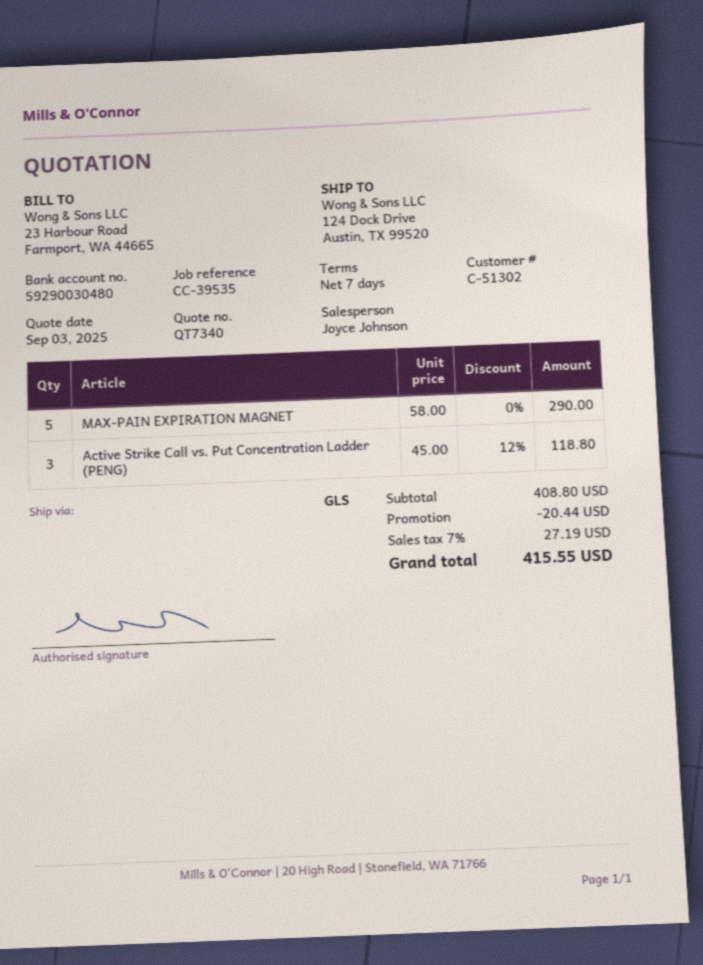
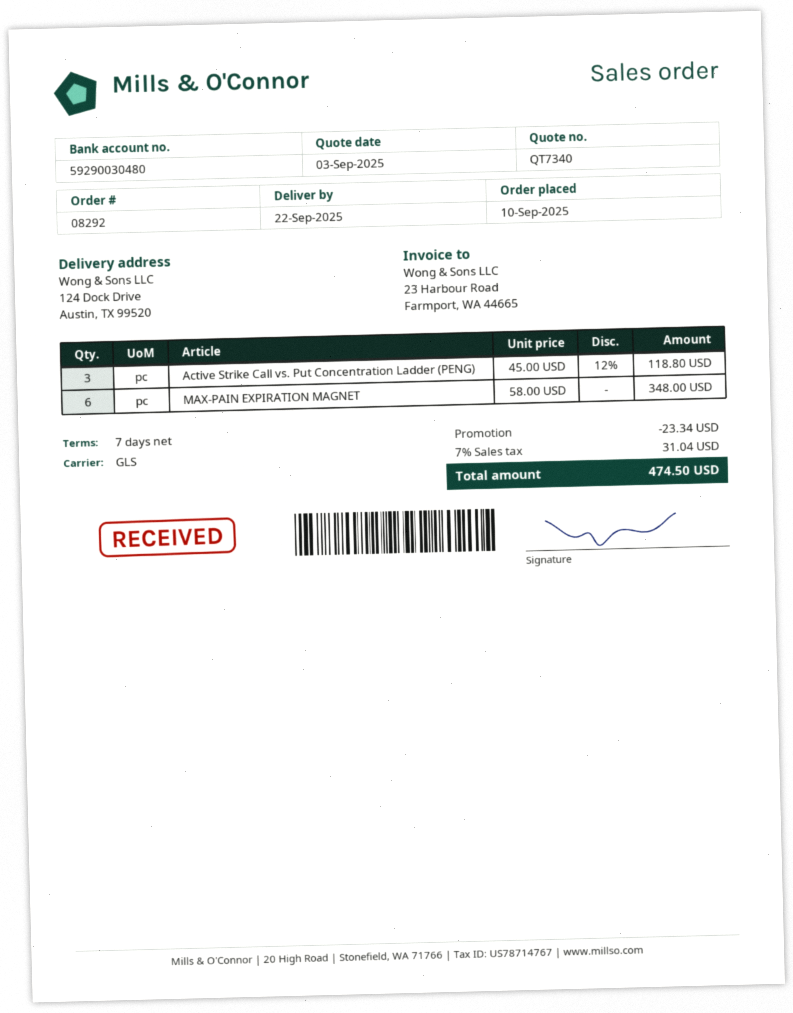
MAX-PAIN EXPIRATION MAGNET: 5 x 58.00 = 290.00 -> 6 x 58.00 = 348.00
discount: 20.44 -> 23.34
tax: 7% = 27.19 -> 7% = 31.04
total: 415.55 -> 474.50

